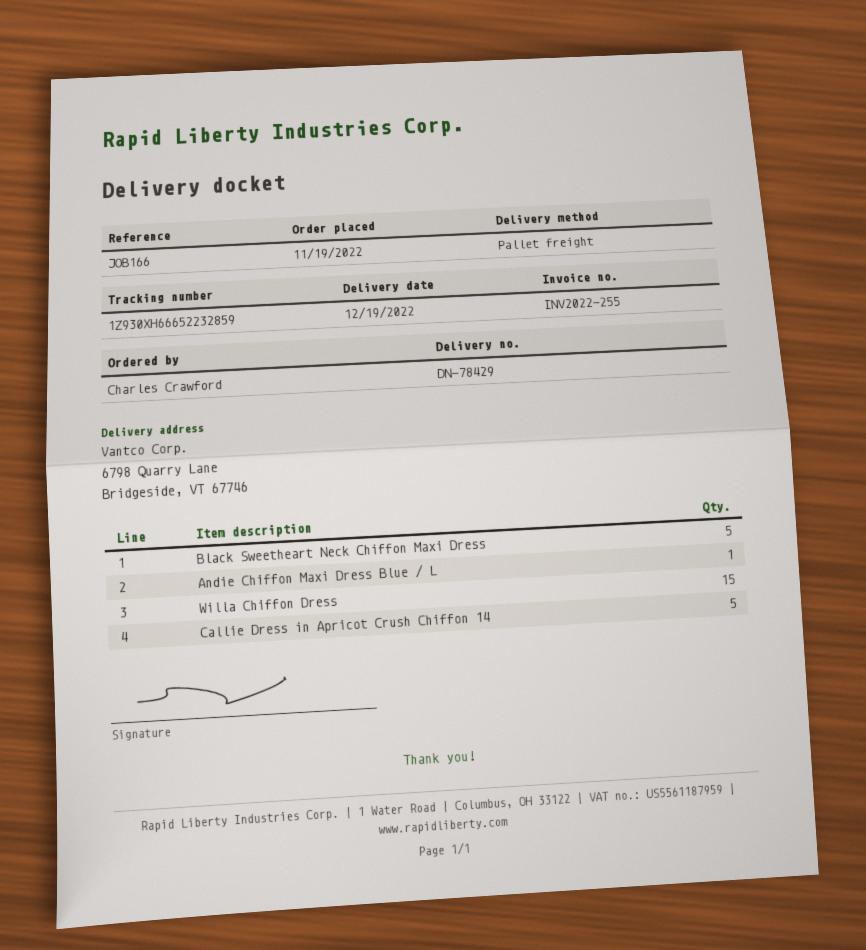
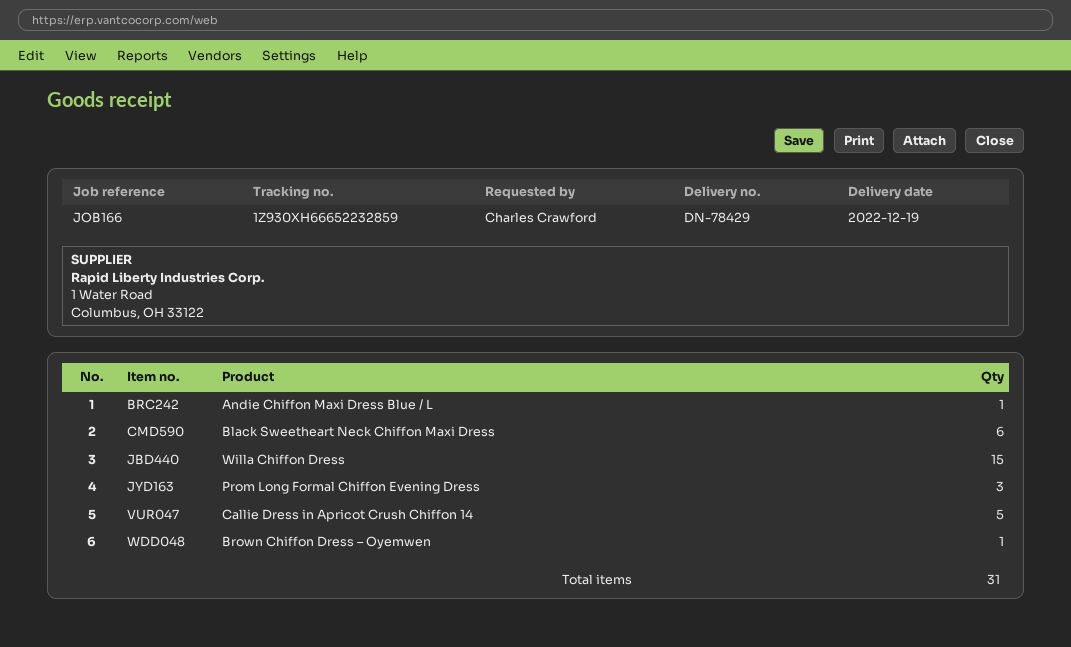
Black Sweetheart Neck Chiffon Maxi Dress: 5 -> 6
Prom Long Formal Chiffon Evening Dress: none -> 3
Brown Chiffon Dress – Oyemwen: none -> 1

